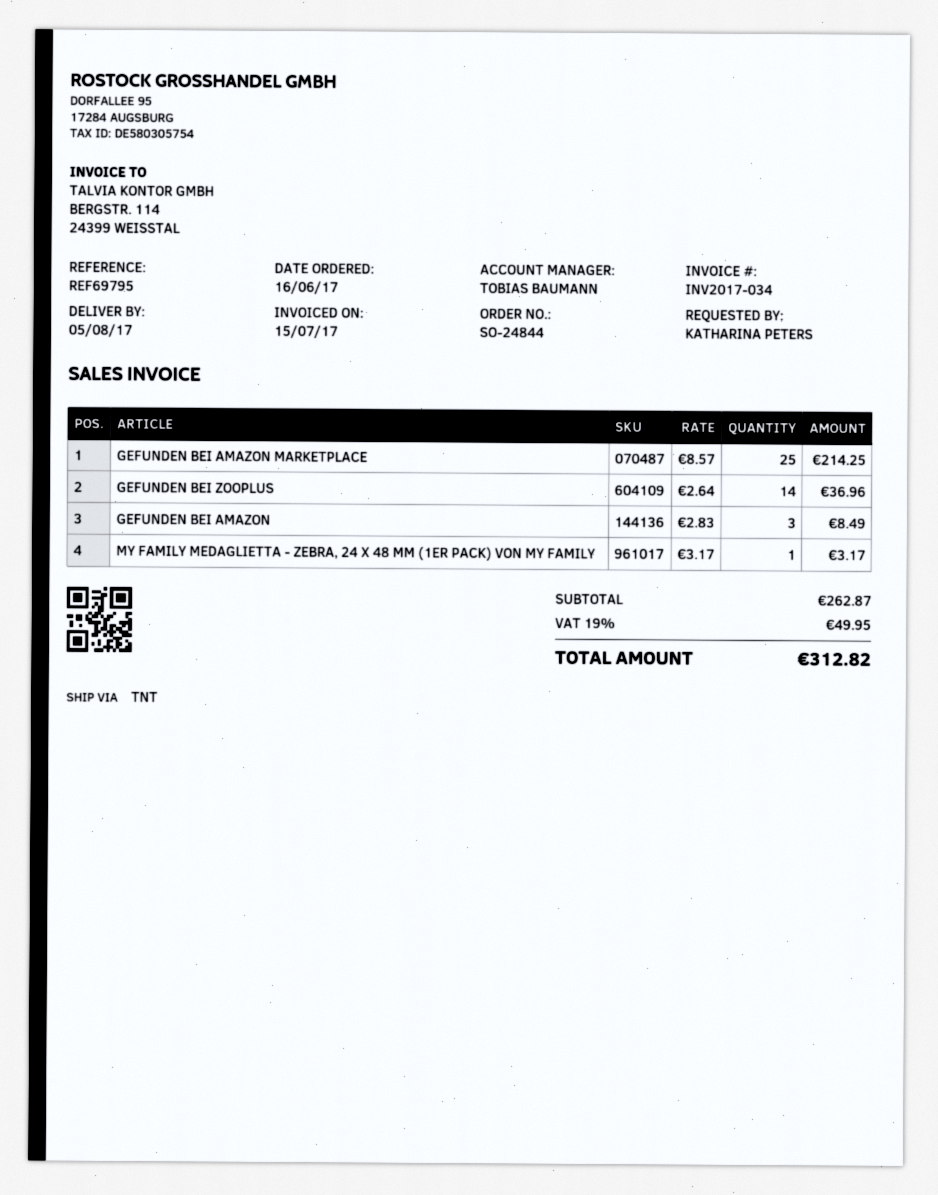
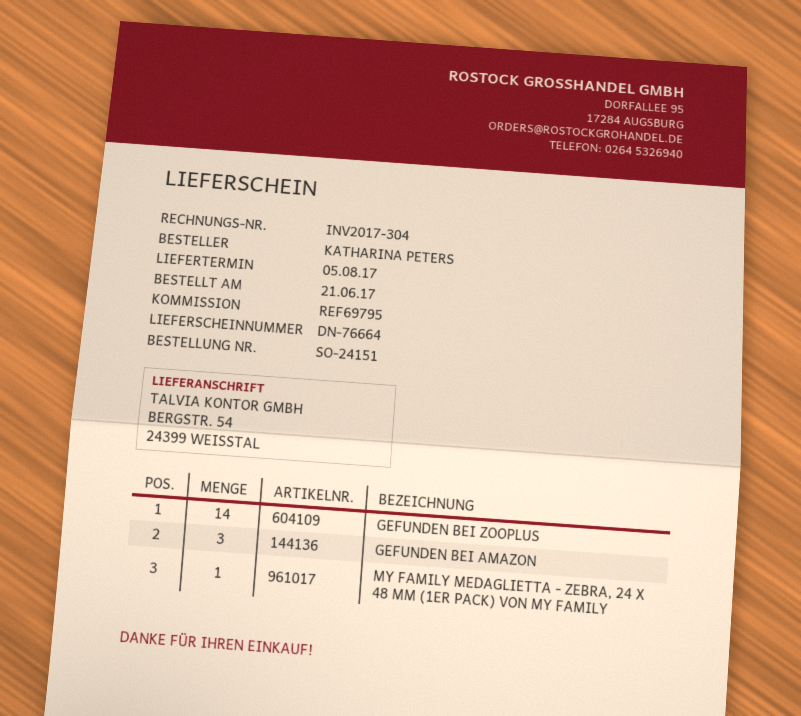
order number: SO-24844 -> SO-24151
order date: 2017-06-16 -> 2017-06-21
invoice number: INV2017-034 -> INV2017-304
GEFUNDEN BEI AMAZON MARKETPLACE: 25 -> none

